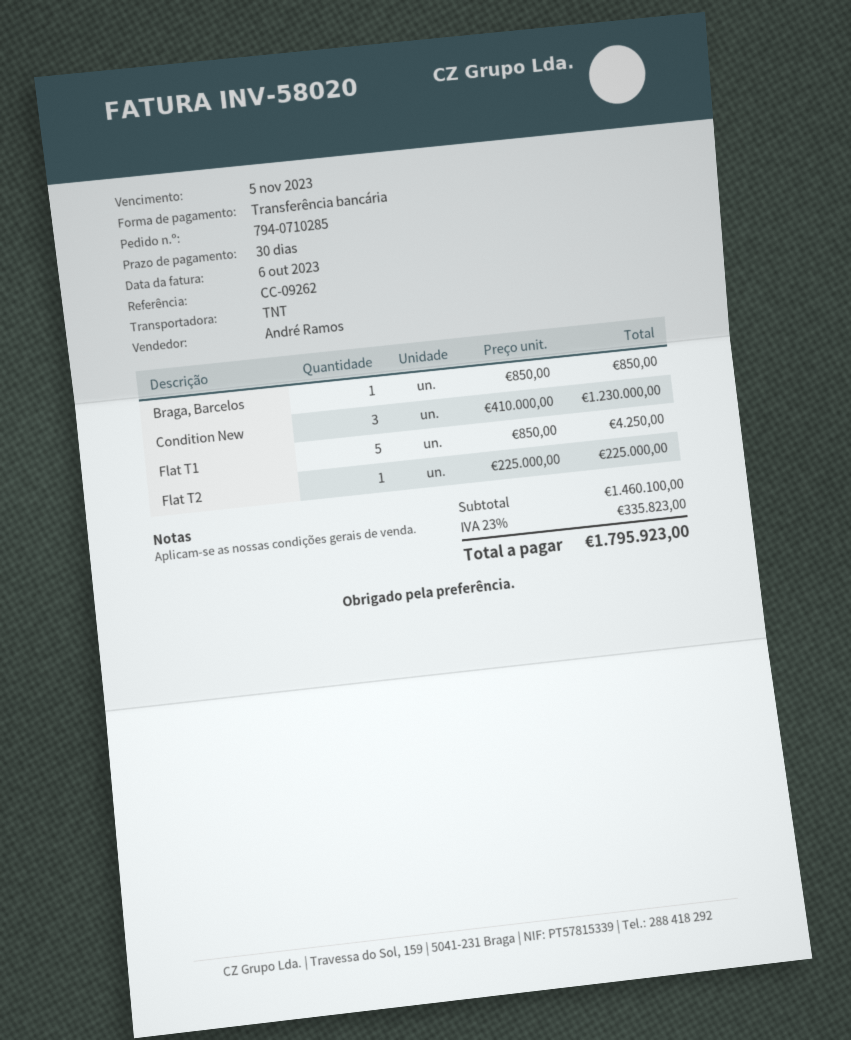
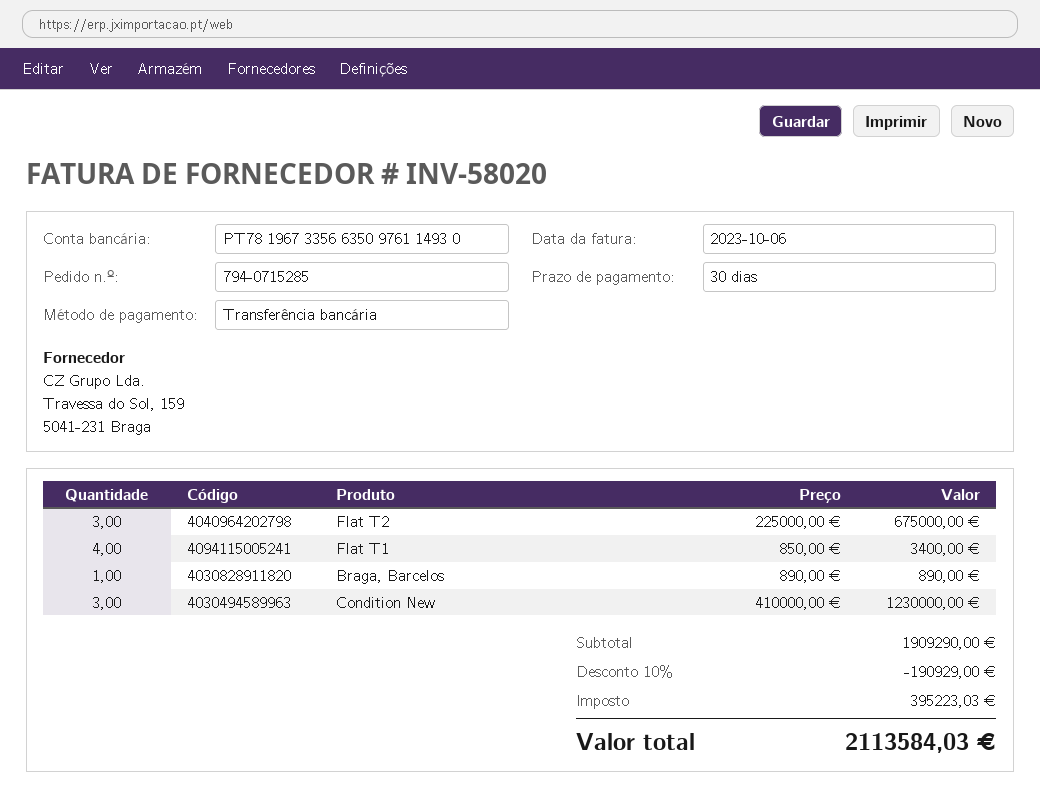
order number: 794-0710285 -> 794-0715285
Braga, Barcelos: 1 x 850.00 = 850.00 -> 1 x 890.00 = 890.00
Flat T1: 5 x 850.00 = 4250.00 -> 4 x 850.00 = 3400.00
Flat T2: 1 x 225000.00 = 225000.00 -> 3 x 225000.00 = 675000.00
subtotal: 1460100.00 -> 1909290.00
discount: none -> 10% = 190929.00
tax: 335823.00 -> 395223.03
total: 1795923.00 -> 2113584.03

